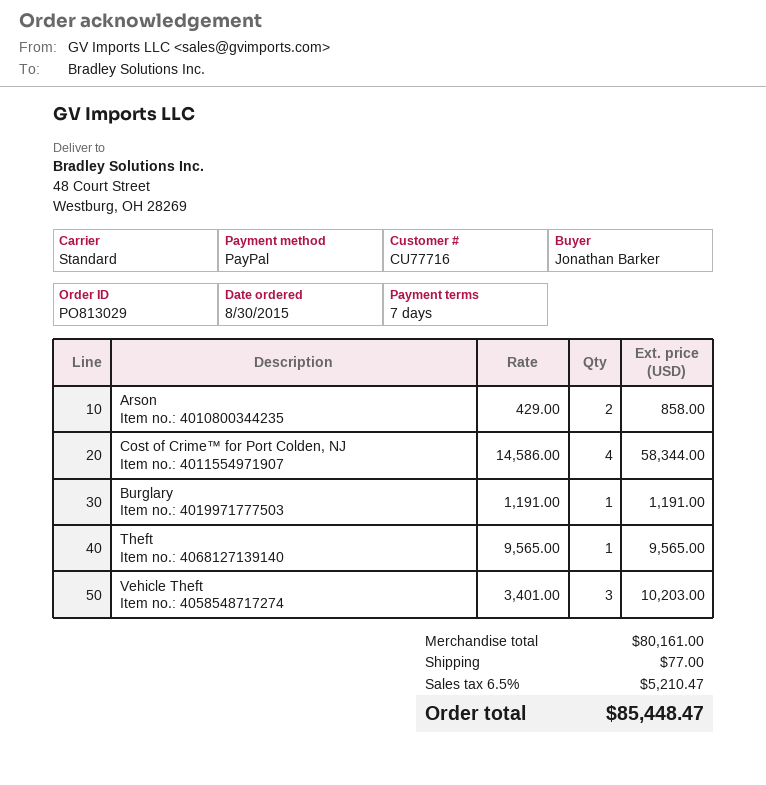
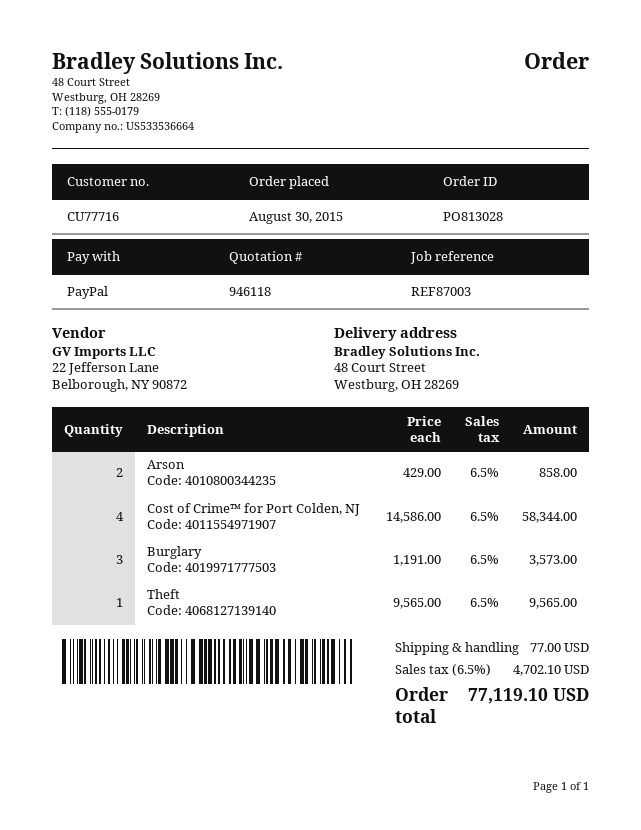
order number: PO813029 -> PO813028
Burglary: 1 x 1191.00 = 1191.00 -> 3 x 1191.00 = 3573.00
Vehicle Theft: 3 x 3401.00 = 10203.00 -> none
tax: 6.5% = 5210.47 -> 6.5% = 4702.10
total: 85448.47 -> 77119.10

